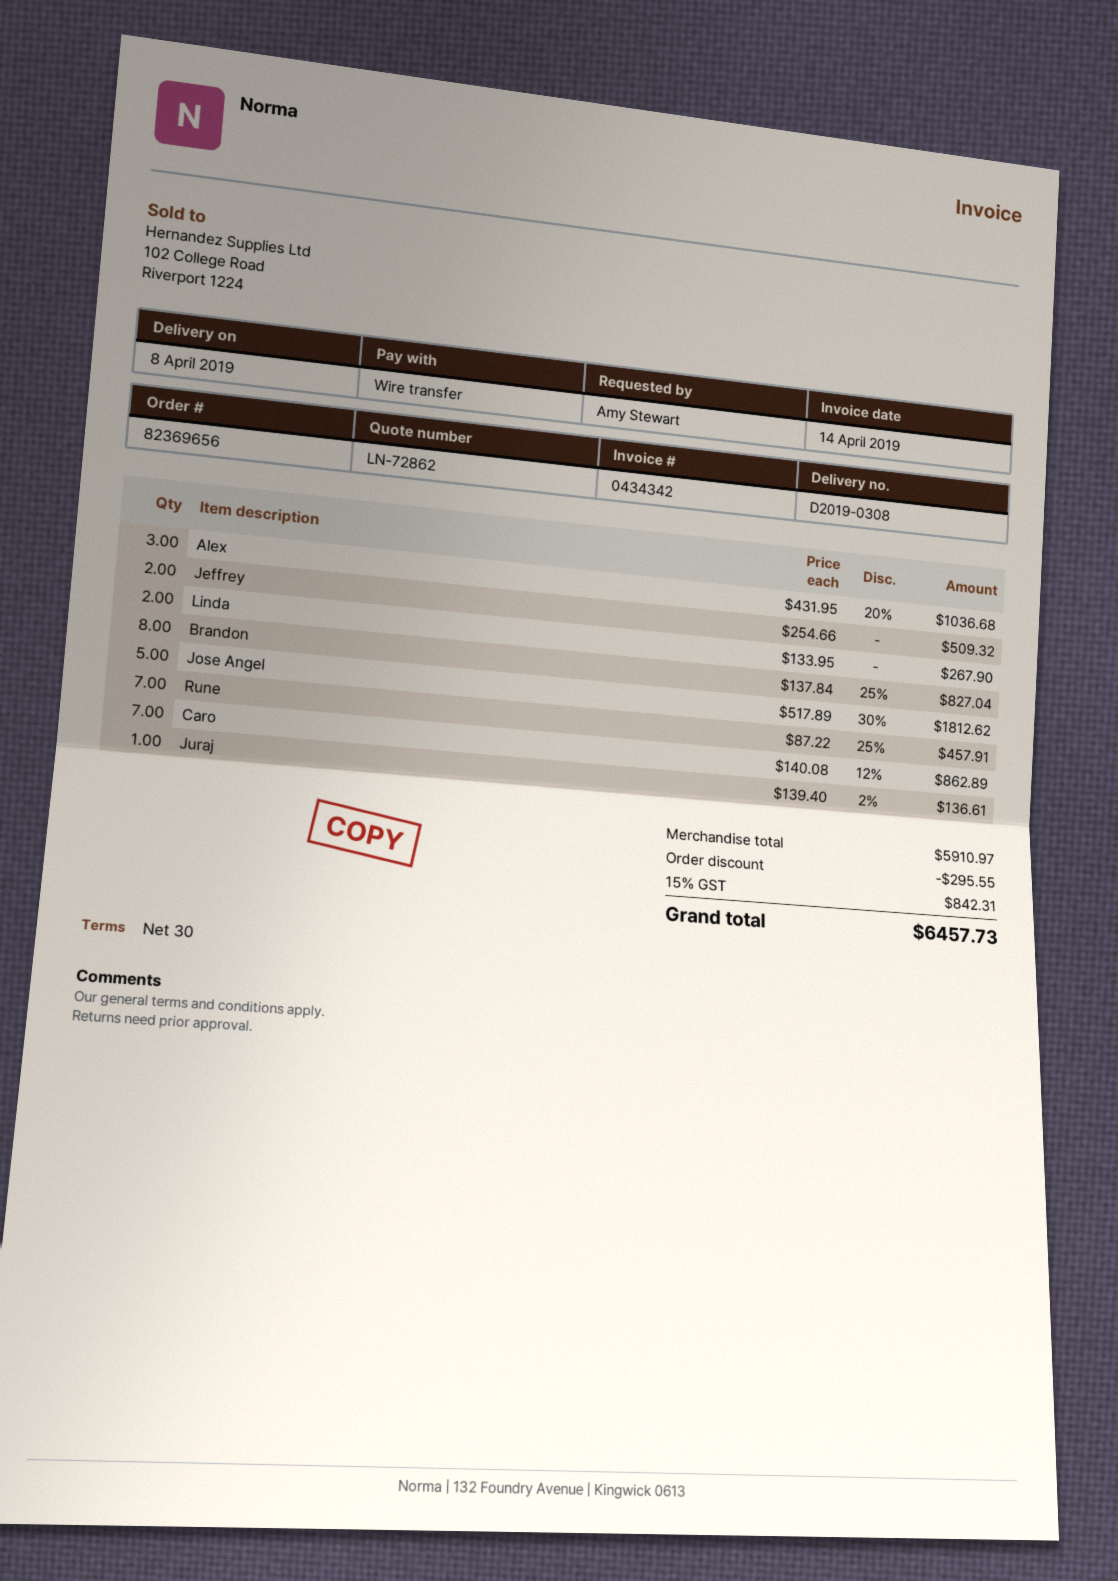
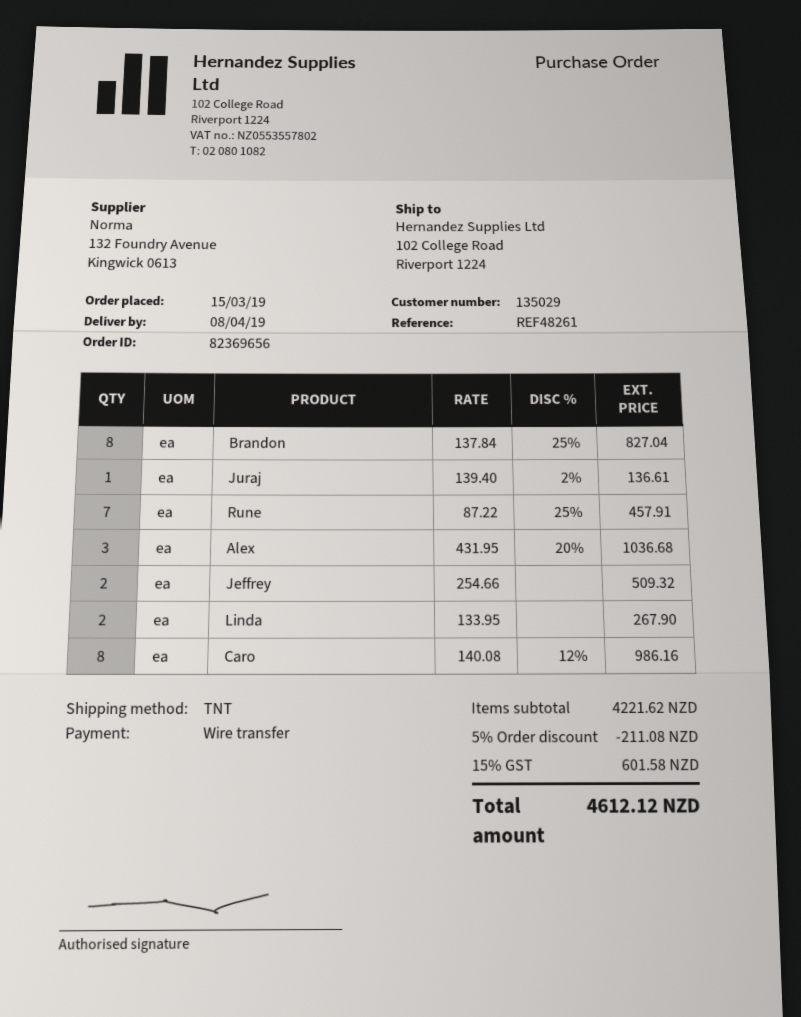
Jose Angel: 5 x 517.89 - 30% = 1812.62 -> none
Caro: 7 x 140.08 - 12% = 862.89 -> 8 x 140.08 - 12% = 986.16
subtotal: 5910.97 -> 4221.62
discount: 295.55 -> 211.08
tax: 15% = 842.31 -> 15% = 601.58
total: 6457.73 -> 4612.12

